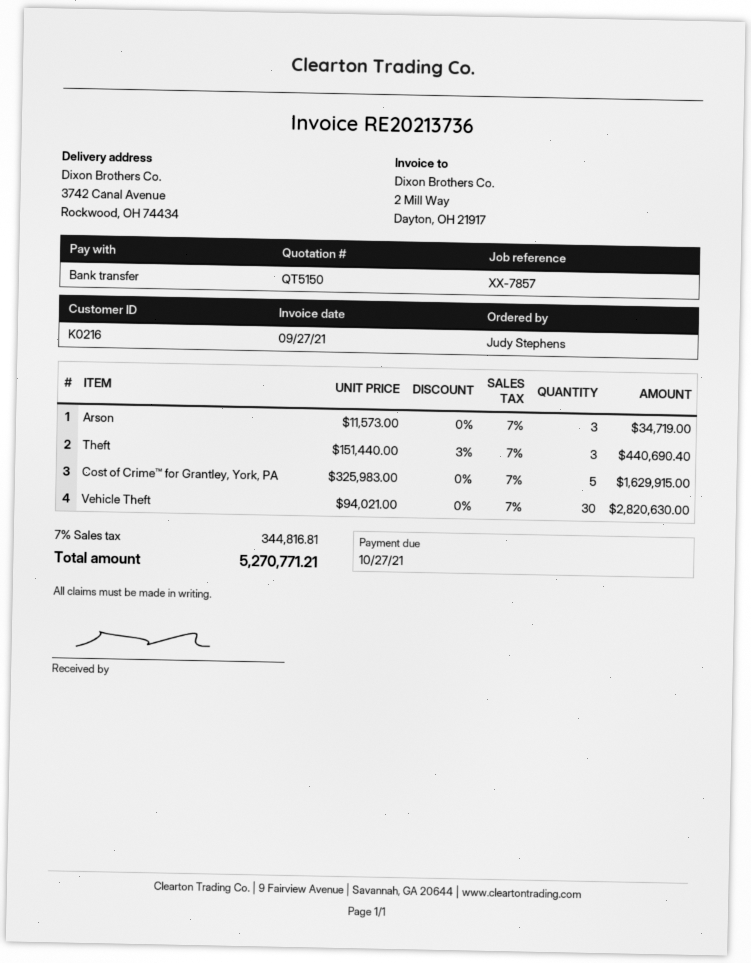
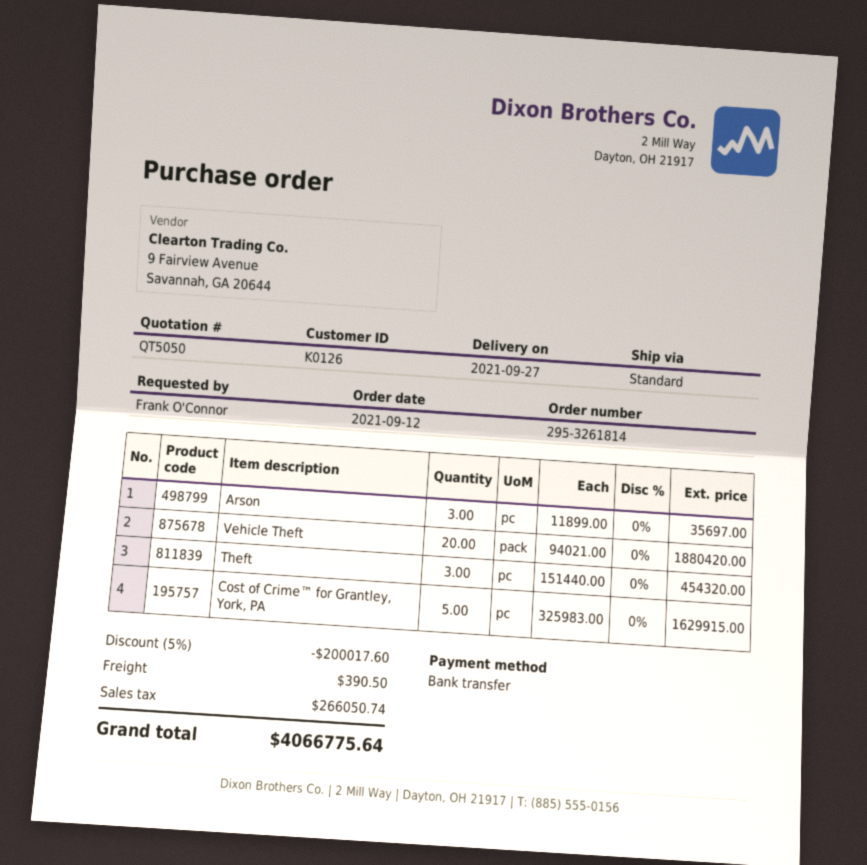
quote number: QT5150 -> QT5050
customer number: K0216 -> K0126
ordered by: Judy Stephens -> Frank O'Connor
Arson: 3 x 11573.00 = 34719.00 -> 3 x 11899.00 = 35697.00
Theft: 3 x 151440.00 - 3% = 440690.40 -> 3 x 151440.00 = 454320.00
Vehicle Theft: 30 x 94021.00 = 2820630.00 -> 20 x 94021.00 = 1880420.00
discount: none -> 5% = 200017.60
shipping: none -> 390.50
tax: 344816.81 -> 266050.74
total: 5270771.21 -> 4066775.64

